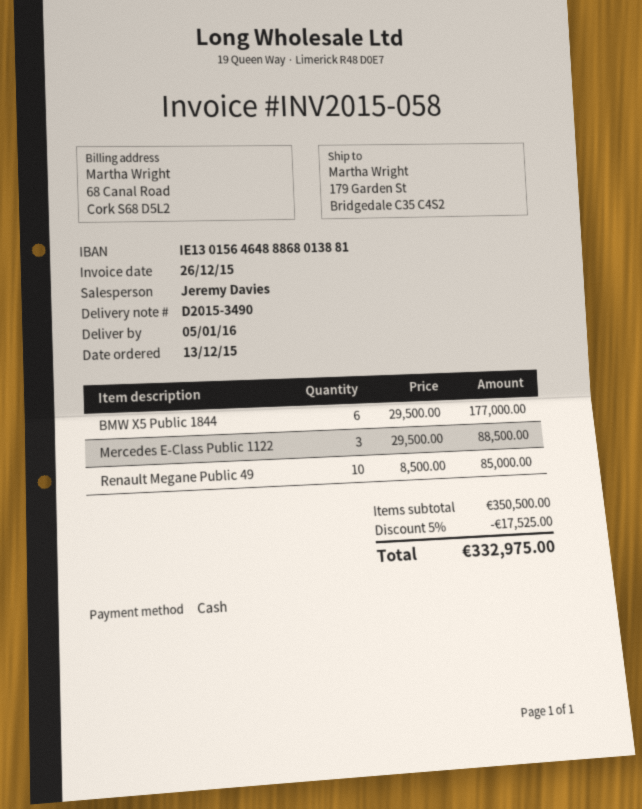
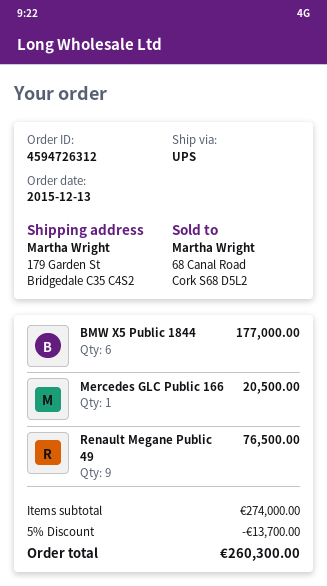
Mercedes E-Class Public 1122: 3 for 88500.00 -> none
Renault Megane Public 49: 10 for 85000.00 -> 9 for 76500.00
Mercedes GLC Public 166: none -> 1 for 20500.00
subtotal: 350500.00 -> 274000.00
discount: 5% = 17525.00 -> 5% = 13700.00
total: 332975.00 -> 260300.00

